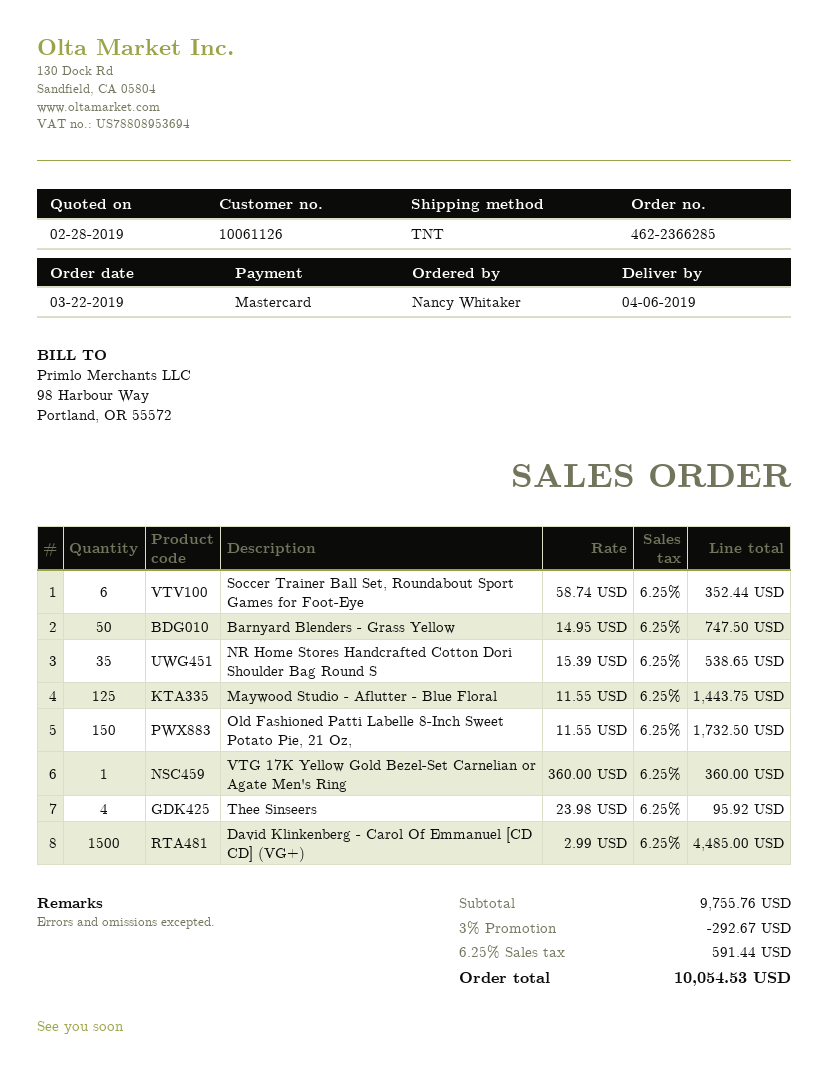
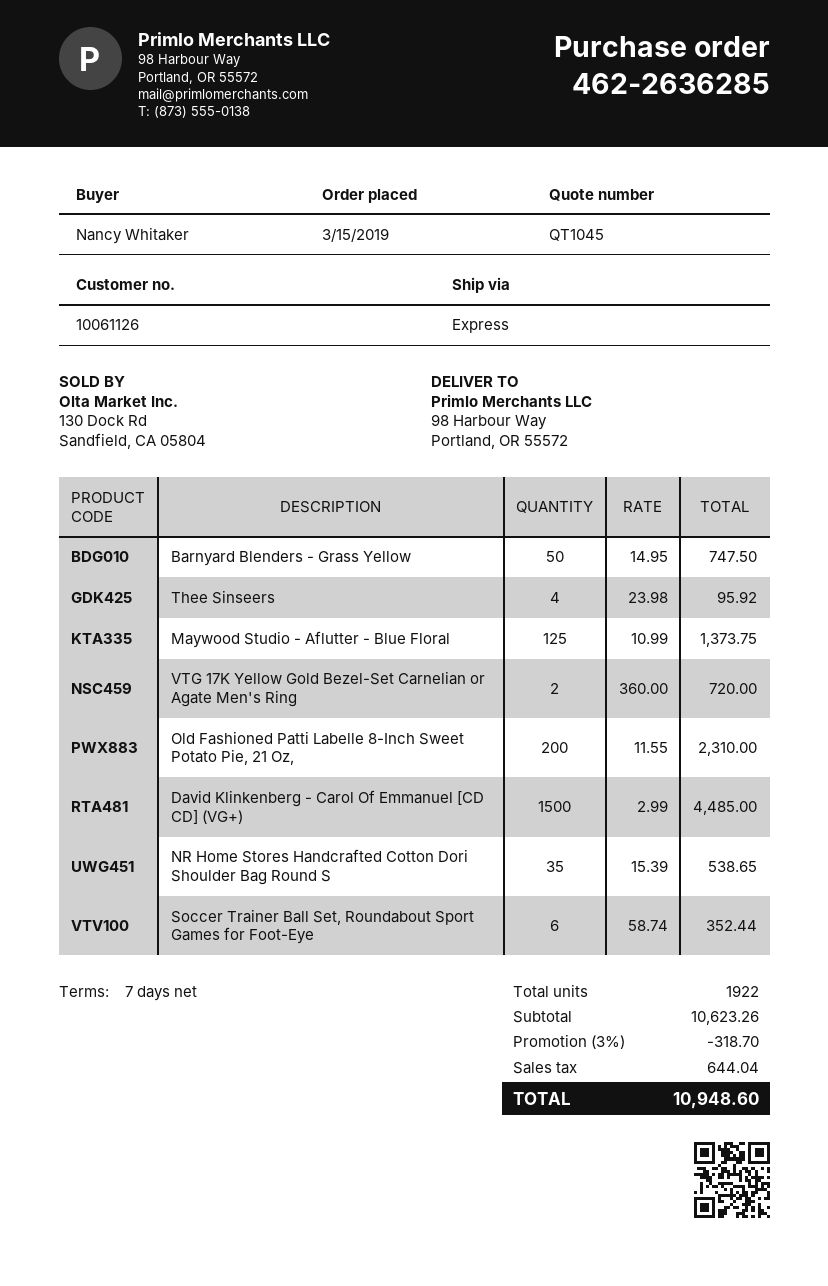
order number: 462-2366285 -> 462-2636285
order date: 2019-03-22 -> 2019-03-15
shipping method: TNT -> express
Maywood Studio - Aflutter - Blue Floral: 125 x 11.55 = 1443.75 -> 125 x 10.99 = 1373.75
Old Fashioned Patti Labelle 8-Inch Sweet Potato Pie, 21 Oz,: 150 x 11.55 = 1732.50 -> 200 x 11.55 = 2310.00
VTG 17K Yellow Gold Bezel-Set Carnelian or Agate Men's Ring: 1 x 360.00 = 360.00 -> 2 x 360.00 = 720.00
subtotal: 9755.76 -> 10623.26
discount: 3% = 292.67 -> 3% = 318.70
tax: 591.44 -> 644.04
total: 10054.53 -> 10948.60

